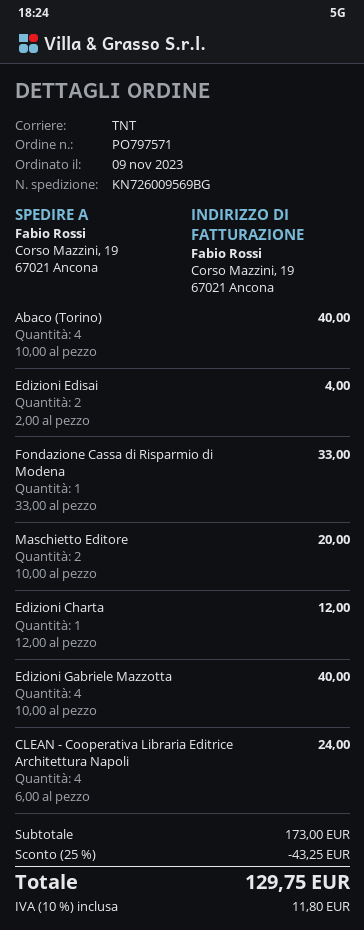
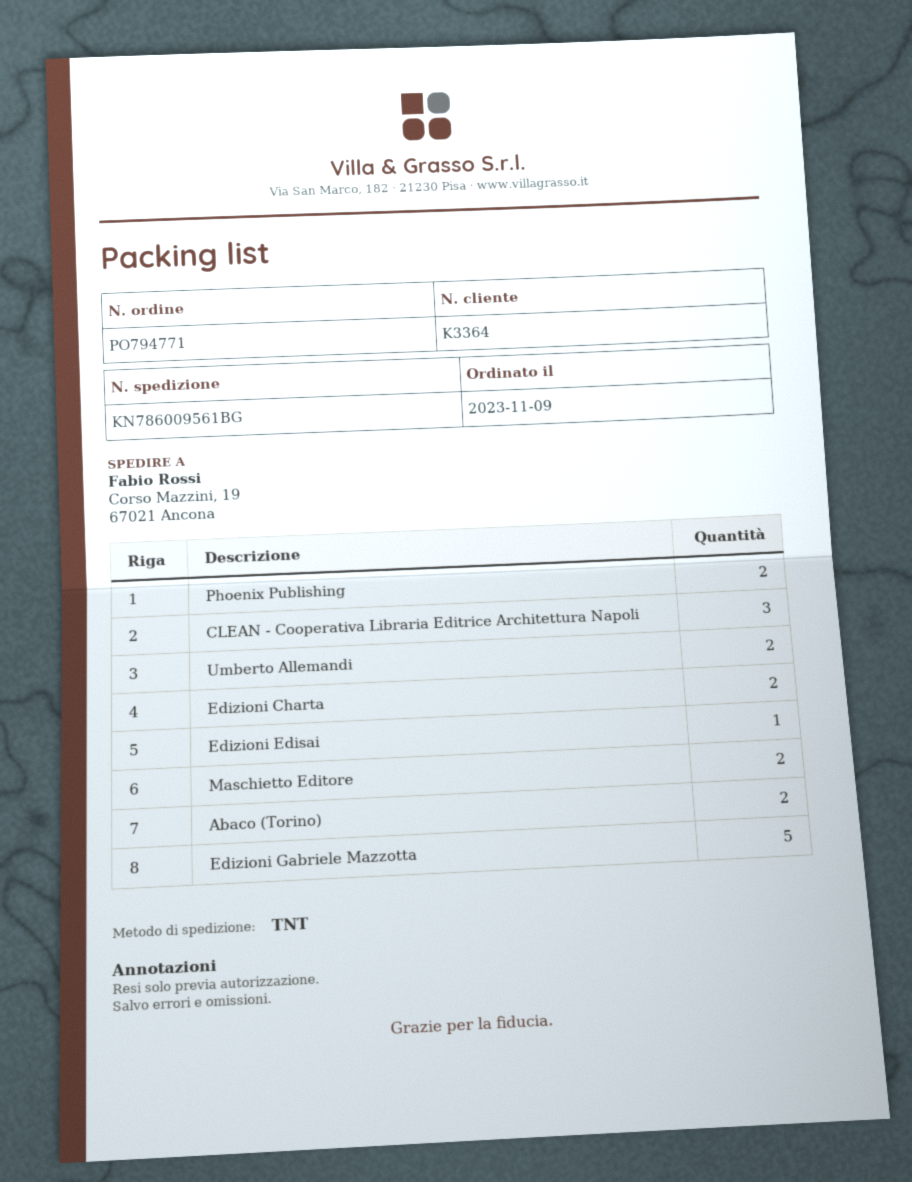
order number: PO797571 -> PO794771
tracking number: KN726009569BG -> KN786009561BG
Abaco (Torino): 4 -> 2
Edizioni Edisai: 2 -> 1
Fondazione Cassa di Risparmio di Modena: 1 -> none
Edizioni Charta: 1 -> 2
Edizioni Gabriele Mazzotta: 4 -> 5
CLEAN - Cooperativa Libraria Editrice Architettura Napoli: 4 -> 3
Phoenix Publishing: none -> 2
Umberto Allemandi: none -> 2

